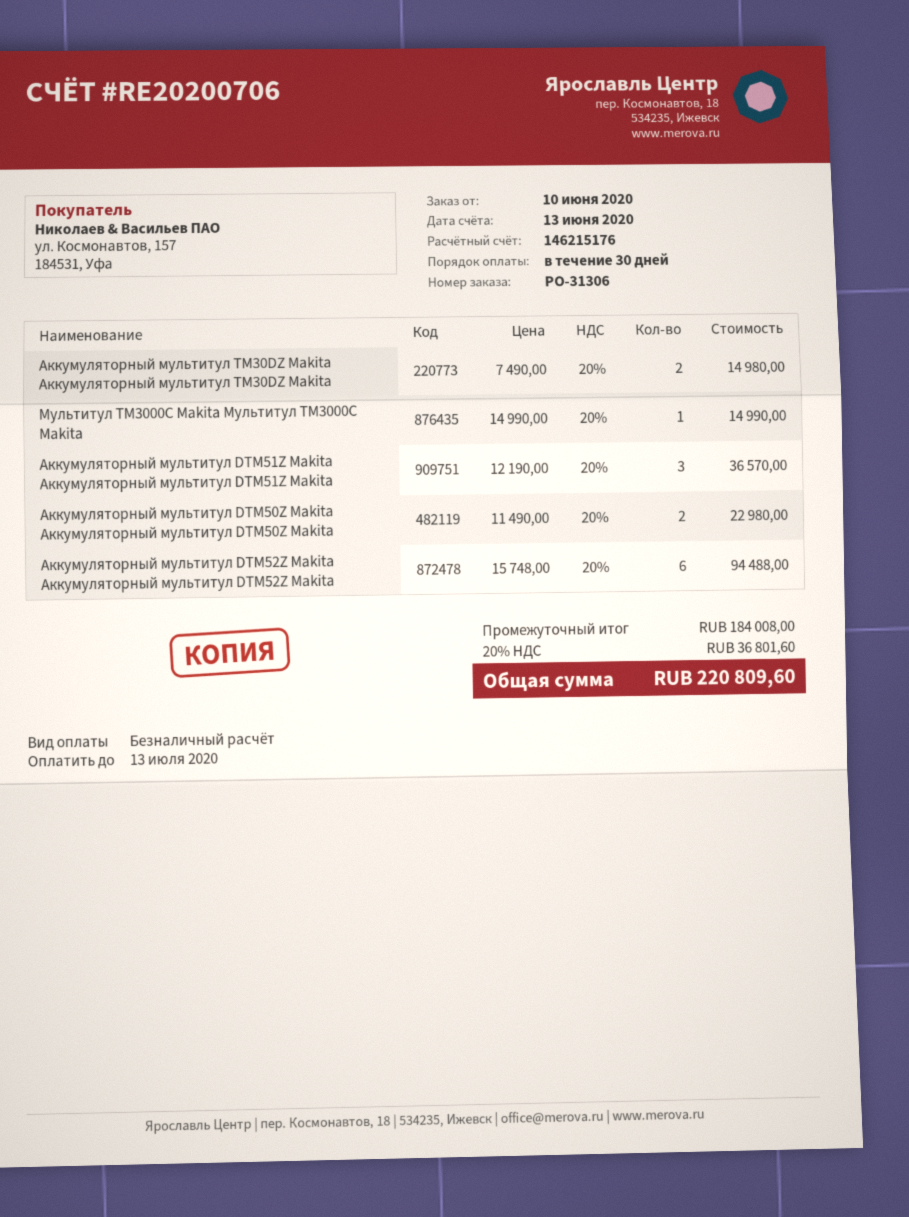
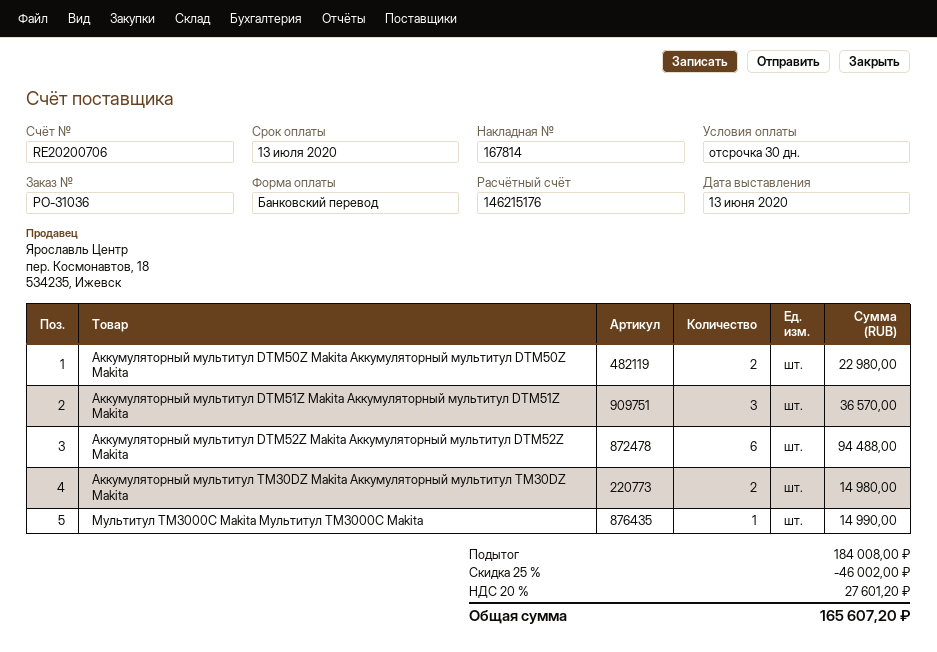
order number: PO-31306 -> PO-31036
discount: none -> 25% = 46002.00
tax: 20% = 36801.60 -> 20% = 27601.20
total: 220809.60 -> 165607.20

